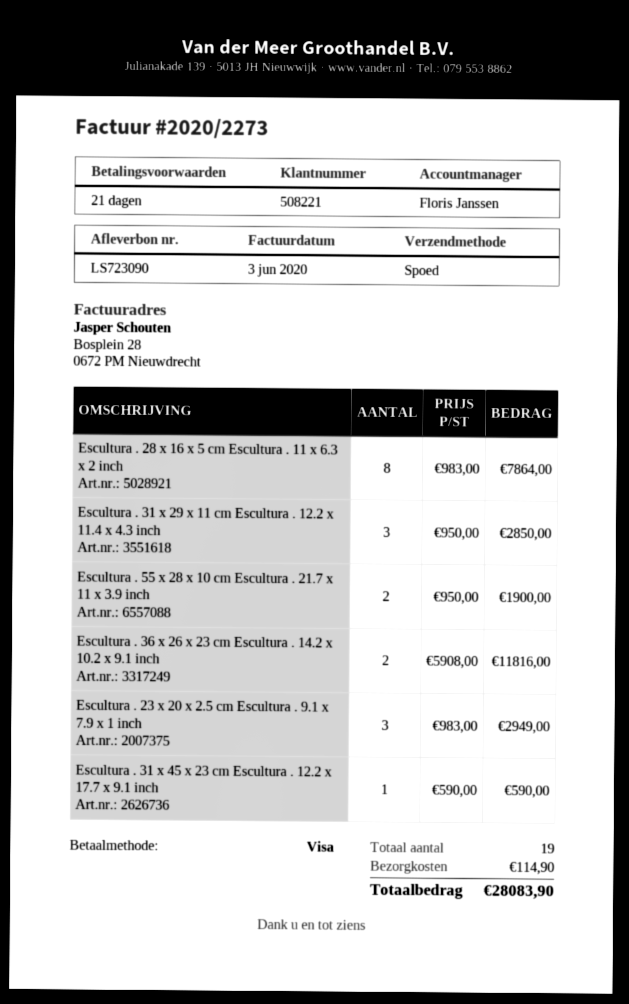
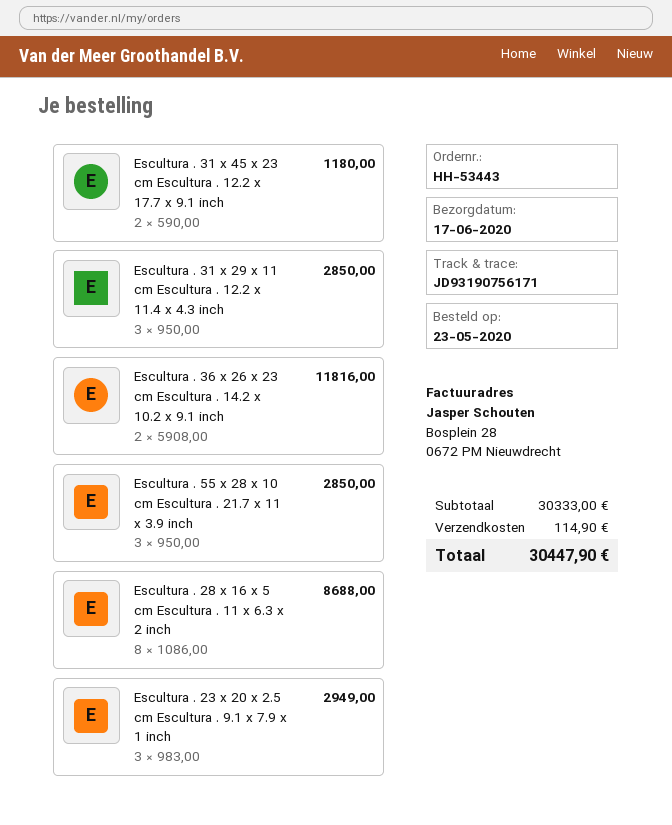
Escultura . 28 x 16 x 5 cm Escultura . 11 x 6.3 x 2 inch: 8 x 983.00 = 7864.00 -> 8 x 1086.00 = 8688.00
Escultura . 55 x 28 x 10 cm Escultura . 21.7 x 11 x 3.9 inch: 2 x 950.00 = 1900.00 -> 3 x 950.00 = 2850.00
Escultura . 31 x 45 x 23 cm Escultura . 12.2 x 17.7 x 9.1 inch: 1 x 590.00 = 590.00 -> 2 x 590.00 = 1180.00
total: 28083.90 -> 30447.90

